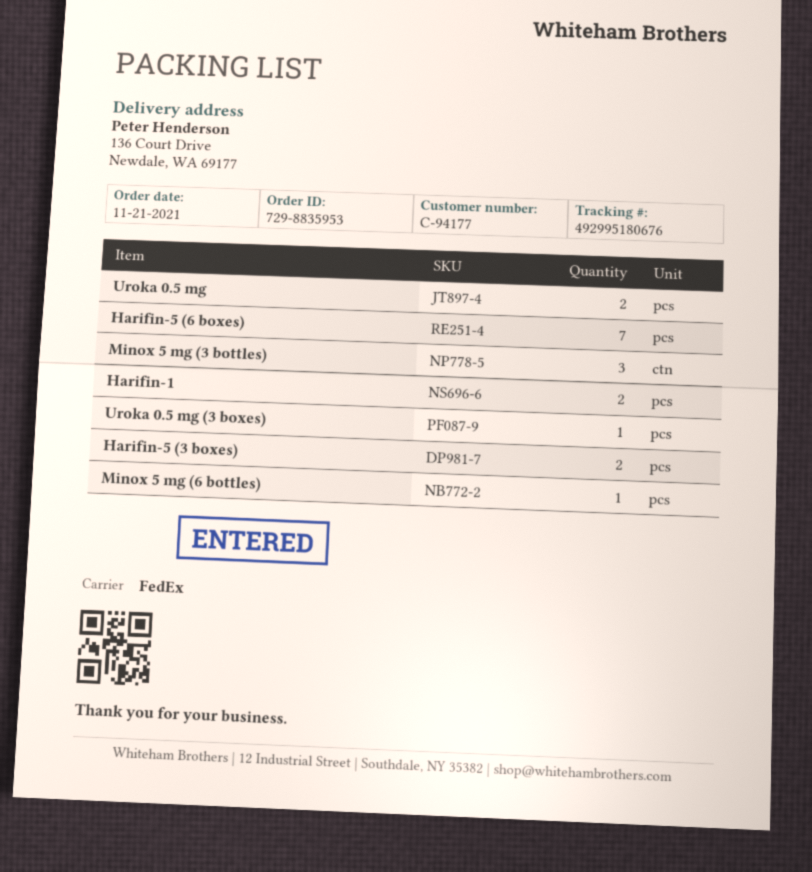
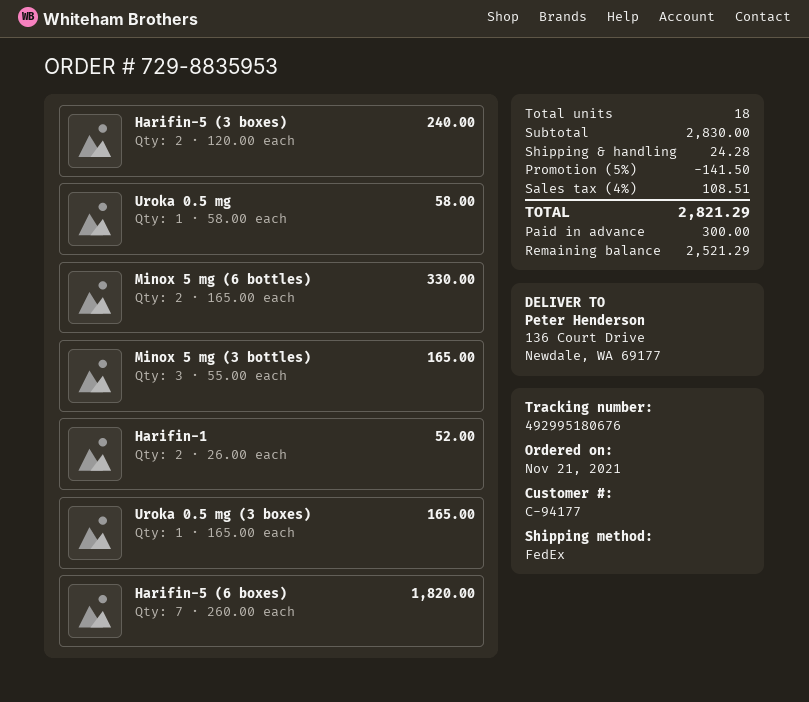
Uroka 0.5 mg: 2 -> 1
Minox 5 mg (6 bottles): 1 -> 2

